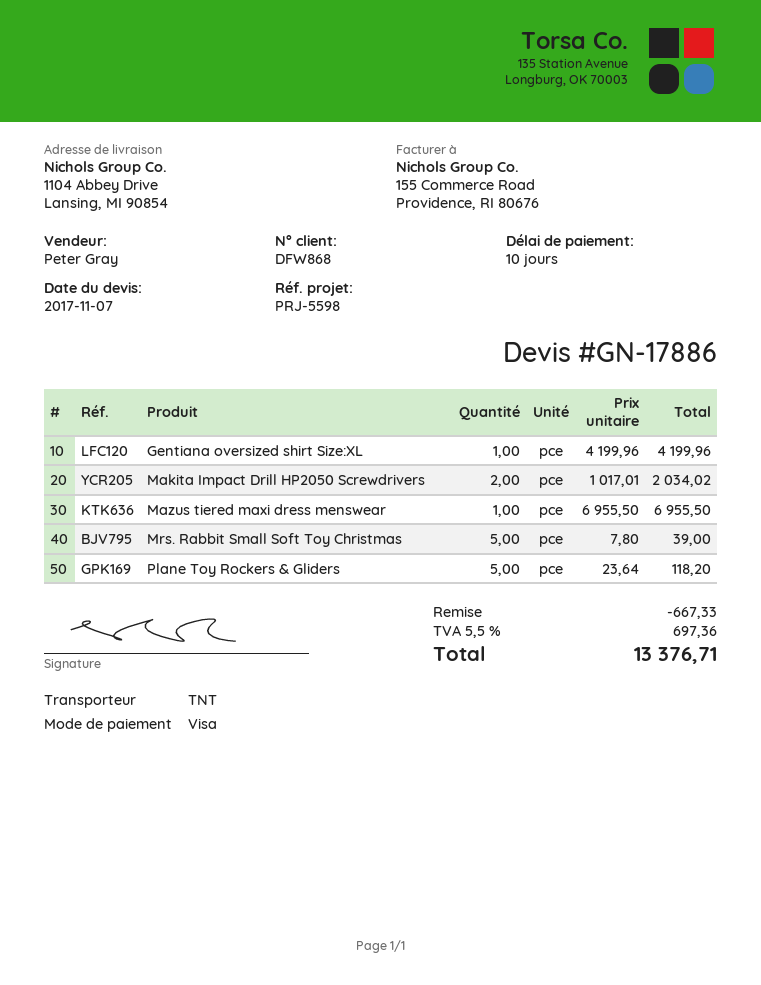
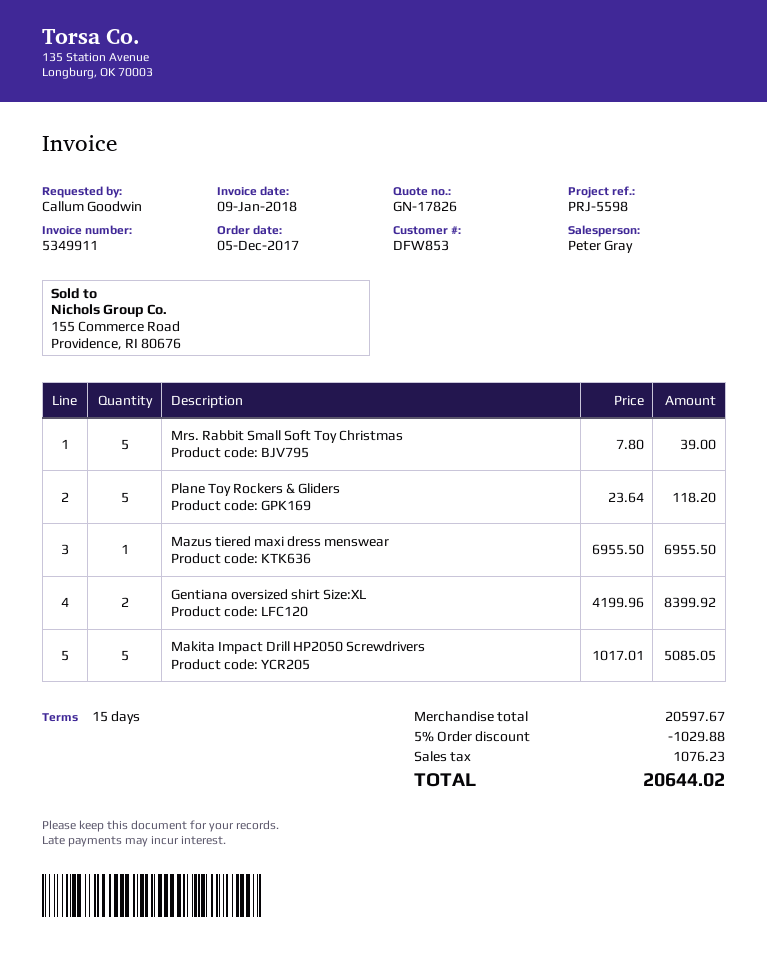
quote number: GN-17886 -> GN-17826
payment terms: 10 days -> 15 days
customer number: DFW868 -> DFW853
Gentiana oversized shirt Size:XL: 1 x 4199.96 = 4199.96 -> 2 x 4199.96 = 8399.92
Makita Impact Drill HP2050 Screwdrivers: 2 x 1017.01 = 2034.02 -> 5 x 1017.01 = 5085.05
discount: 667.33 -> 1029.88
tax: 697.36 -> 1076.23
total: 13376.71 -> 20644.02

